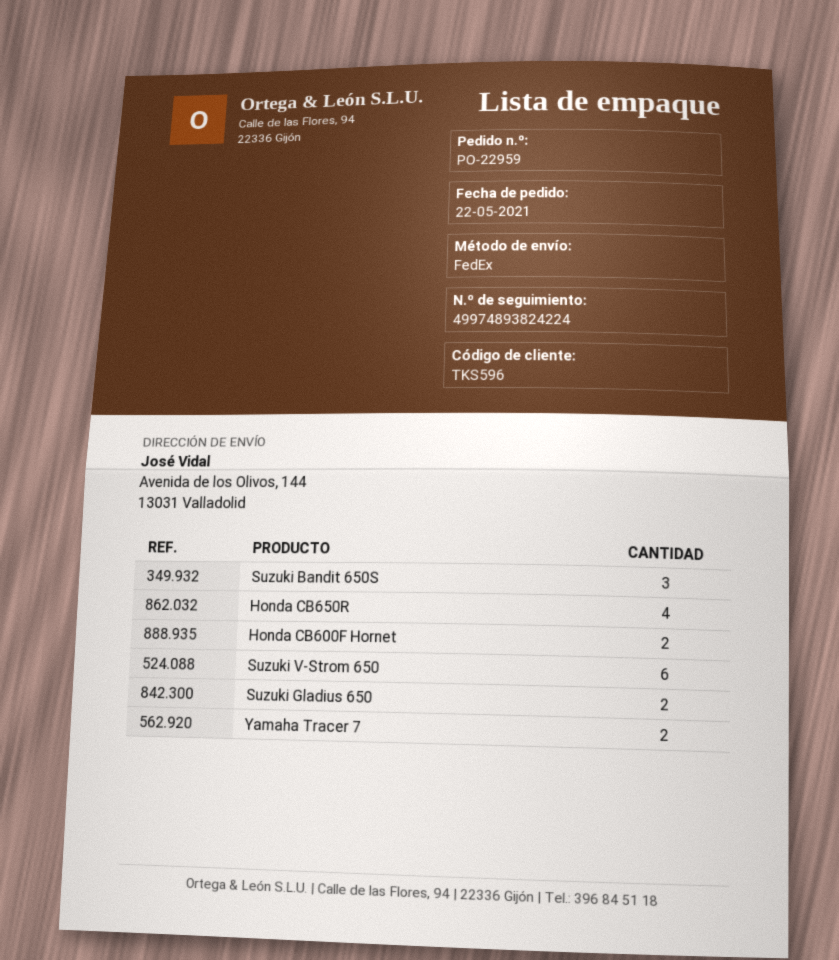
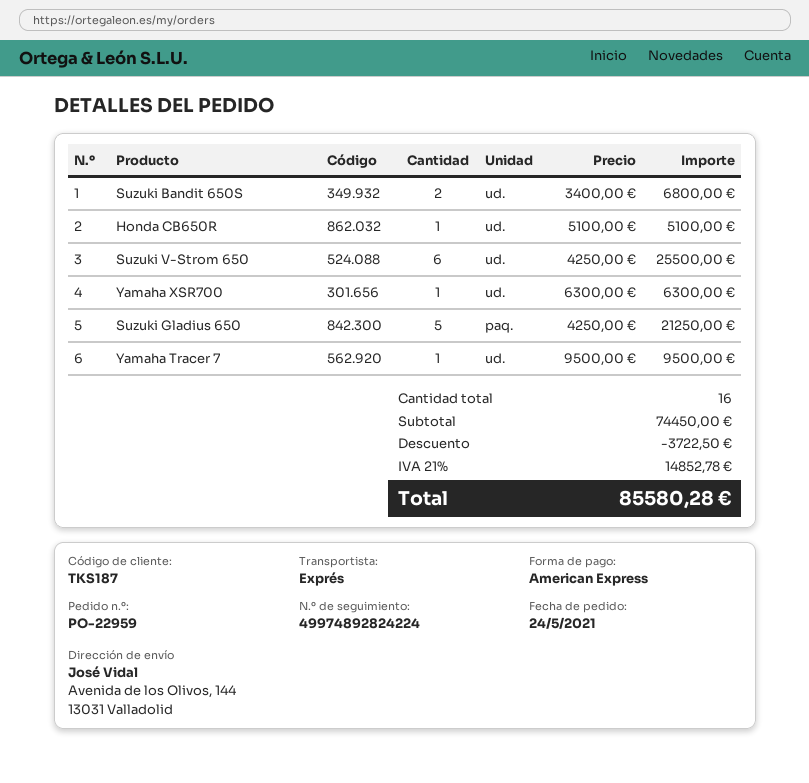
order date: 2021-05-22 -> 2021-05-24
customer number: TKS596 -> TKS187
shipping method: FedEx -> express
tracking number: 49974893824224 -> 49974892824224
Suzuki Bandit 650S: 3 -> 2
Honda CB650R: 4 -> 1
Honda CB600F Hornet: 2 -> none
Suzuki Gladius 650: 2 -> 5
Yamaha Tracer 7: 2 -> 1
Yamaha XSR700: none -> 1

